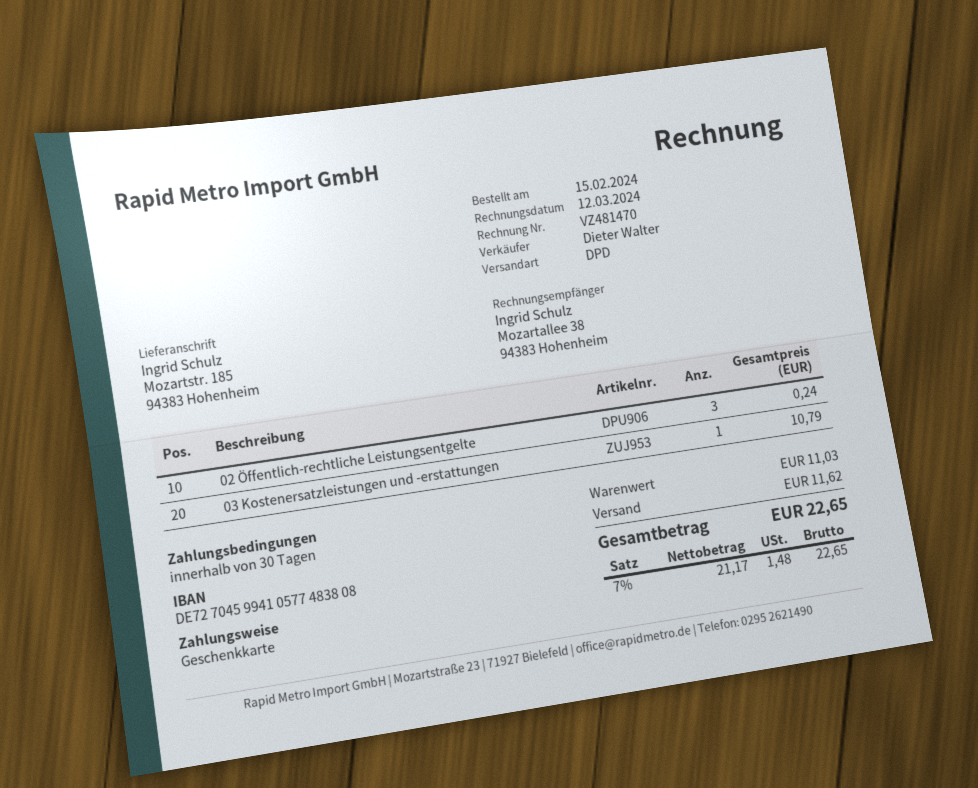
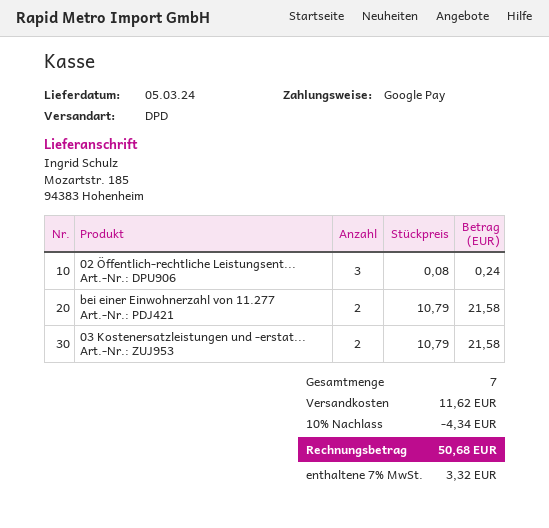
payment method: gift card -> Google Pay
03 Kostenersatzleistungen und -erstattungen: 1 for 10.79 -> 2 for 21.58
bei einer Einwohnerzahl von 11.277: none -> 2 for 21.58
discount: none -> 10% = 4.34
tax: 7% = 1.48 -> 7% = 3.32
total: 22.65 -> 50.68

